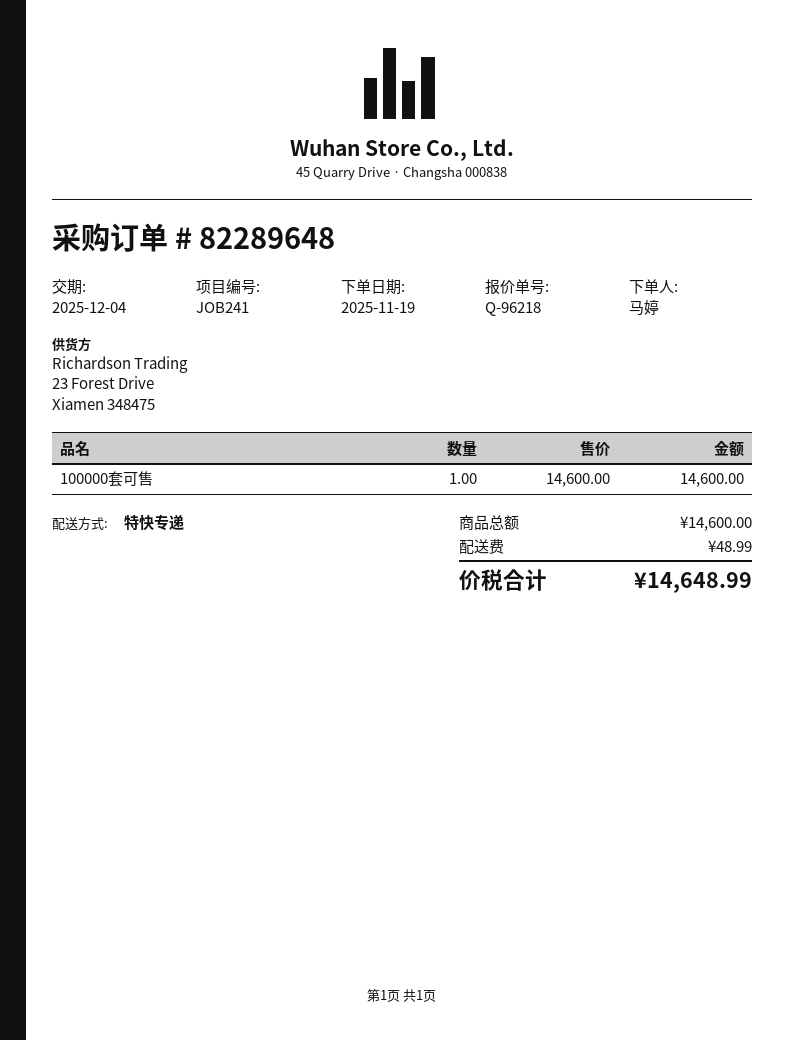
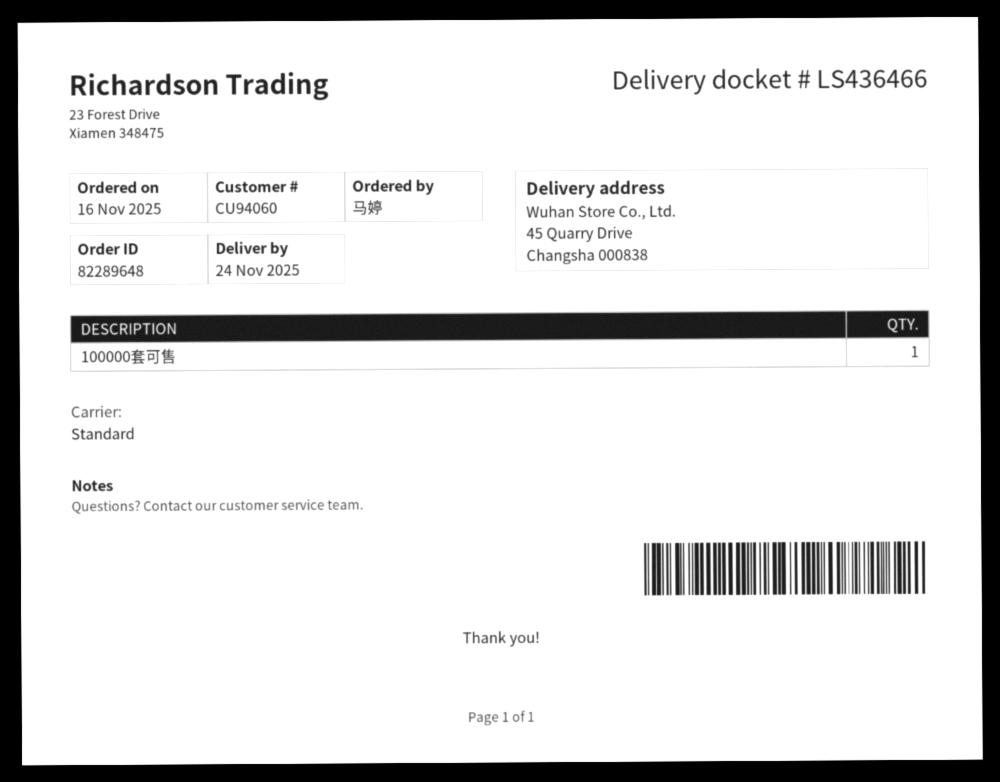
order date: 2025-11-19 -> 2025-11-16
delivery date: 2025-12-04 -> 2025-11-24
shipping method: express -> standard

